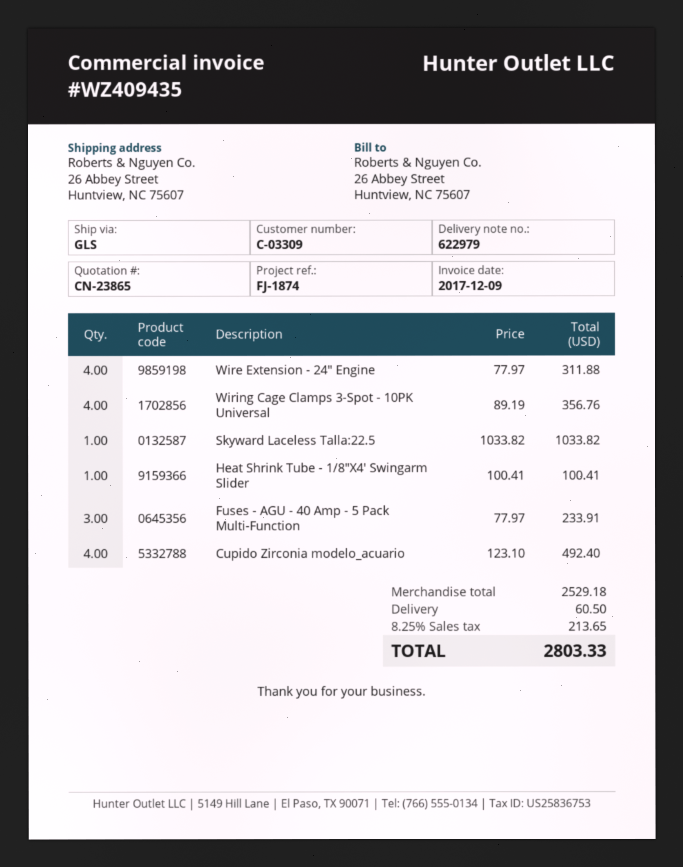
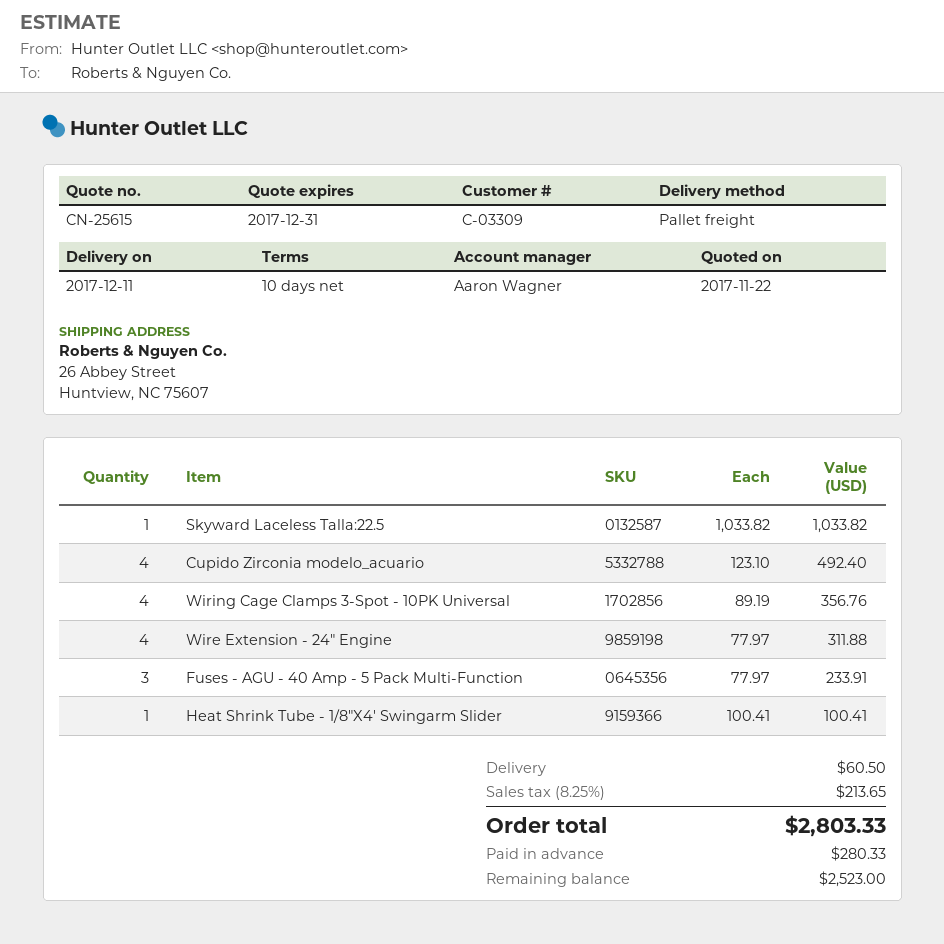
quote number: CN-23865 -> CN-25615
shipping method: GLS -> pallet freight

